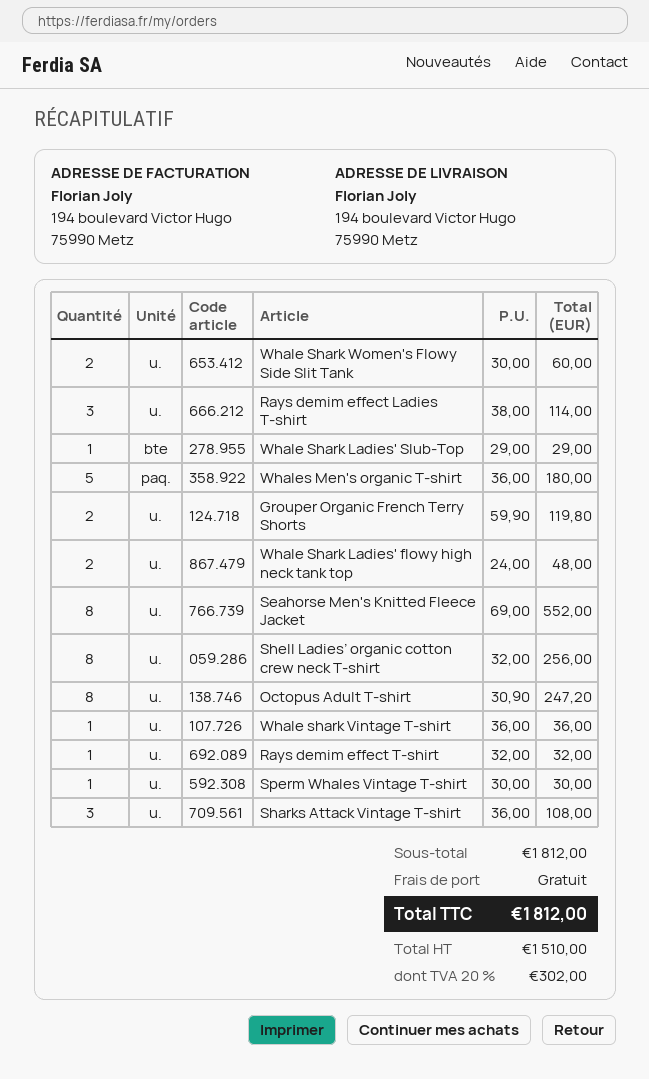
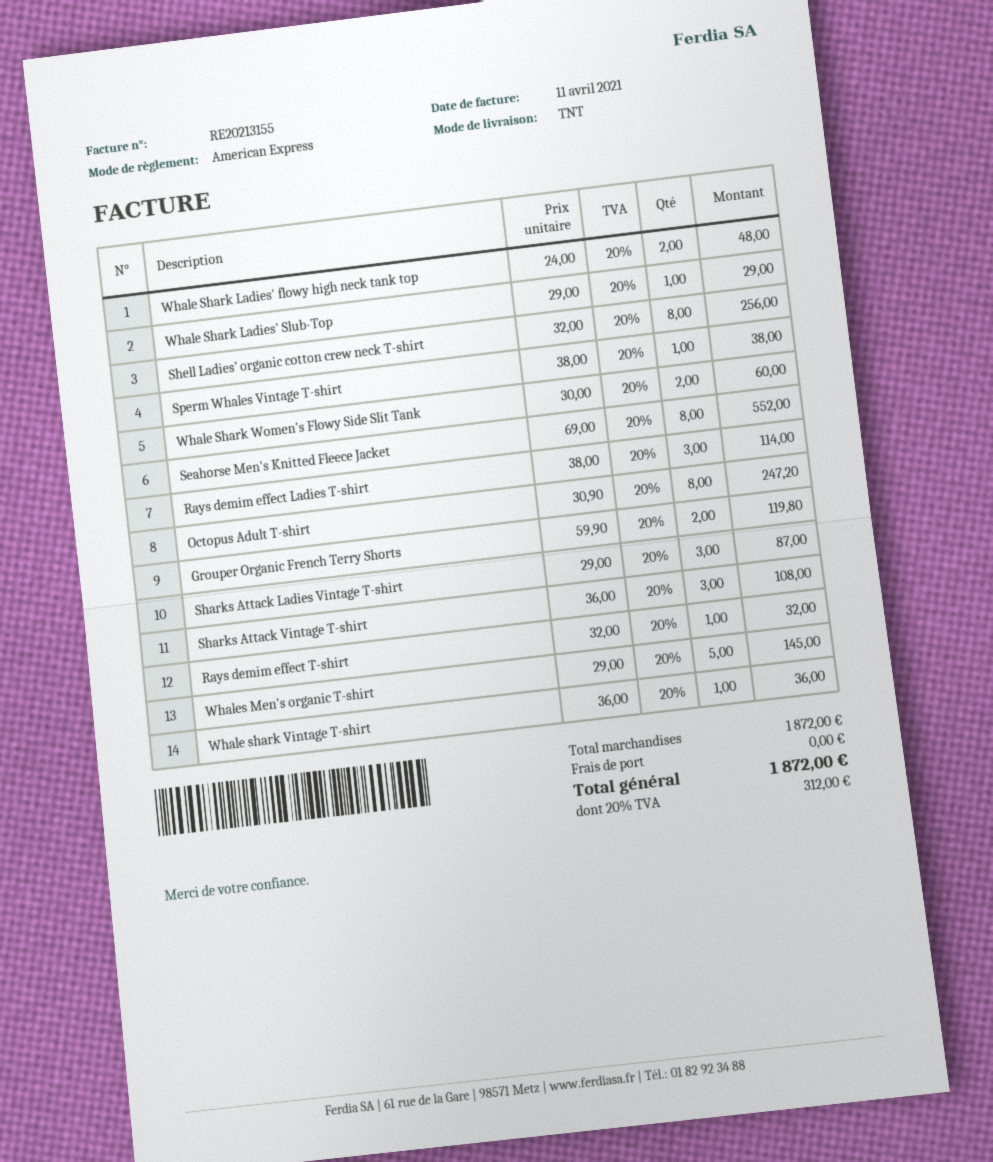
Whales Men's organic T-shirt: 5 x 36.00 = 180.00 -> 5 x 29.00 = 145.00
Sperm Whales Vintage T-shirt: 1 x 30.00 = 30.00 -> 1 x 38.00 = 38.00
Sharks Attack Ladies Vintage T-shirt: none -> 3 x 29.00 = 87.00
subtotal: 1812.00 -> 1872.00
tax: 20% = 302.00 -> 20% = 312.00
total: 1812.00 -> 1872.00

